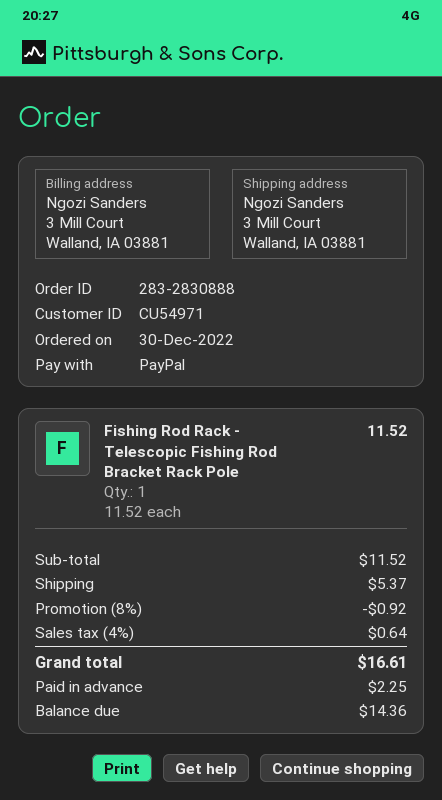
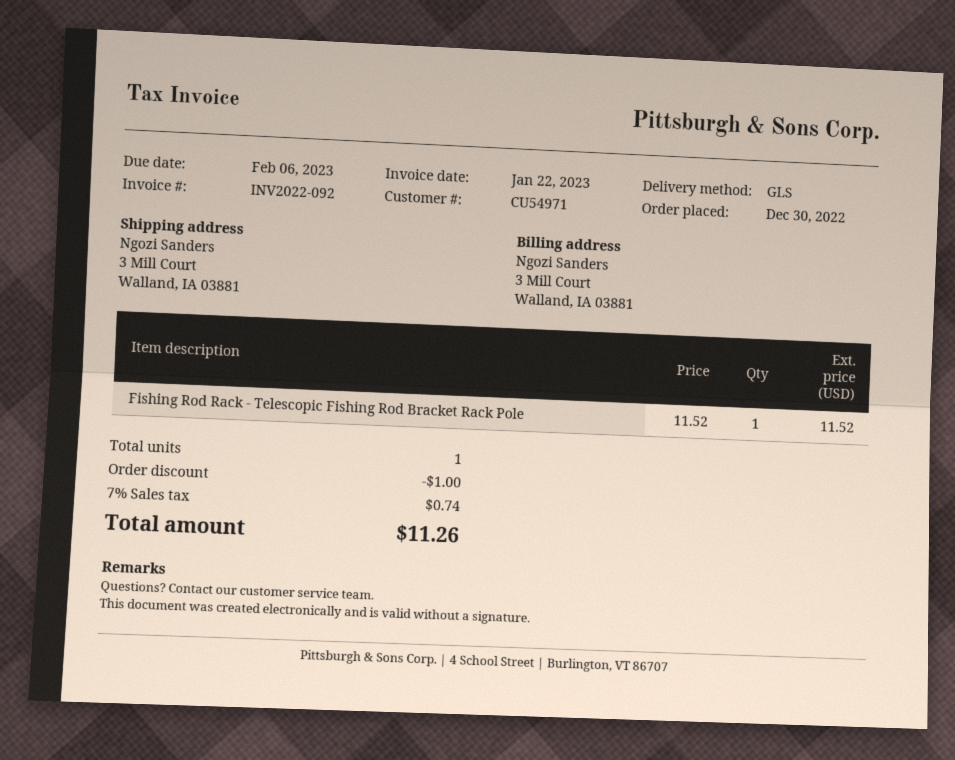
discount: 0.92 -> 1.00
shipping: 5.37 -> none
tax: 4% = 0.64 -> 7% = 0.74
total: 16.61 -> 11.26

